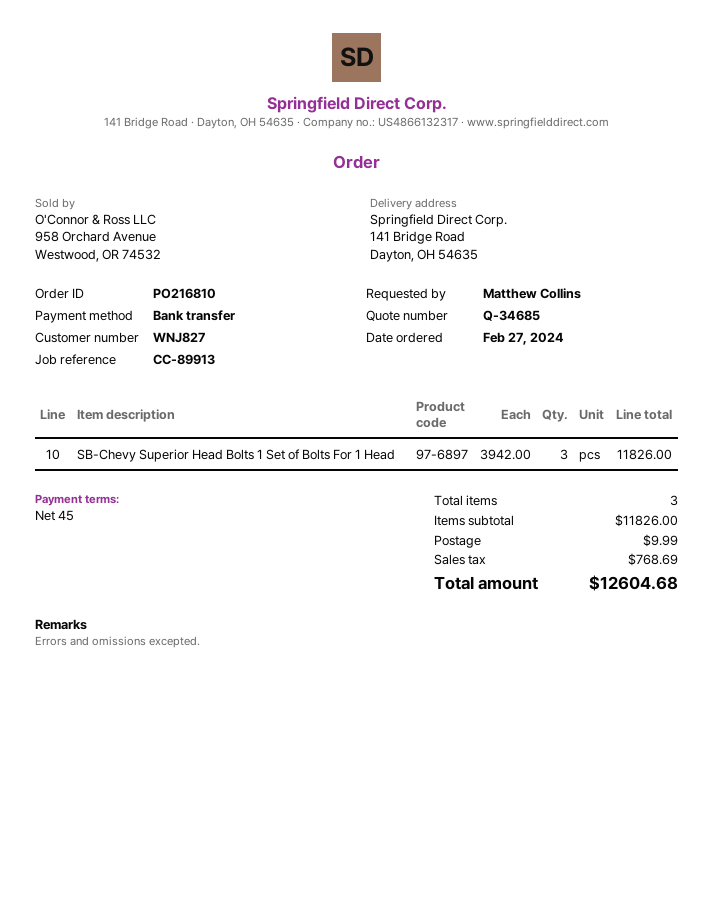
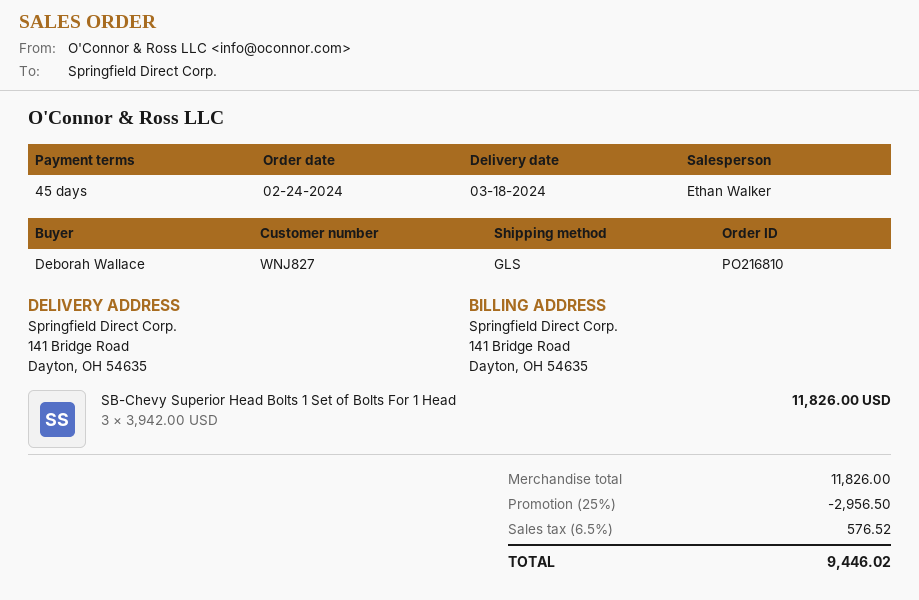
order date: 2024-02-27 -> 2024-02-24
ordered by: Matthew Collins -> Deborah Wallace
discount: none -> 25% = 2956.50
shipping: 9.99 -> none
tax: 768.69 -> 576.52
total: 12604.68 -> 9446.02

